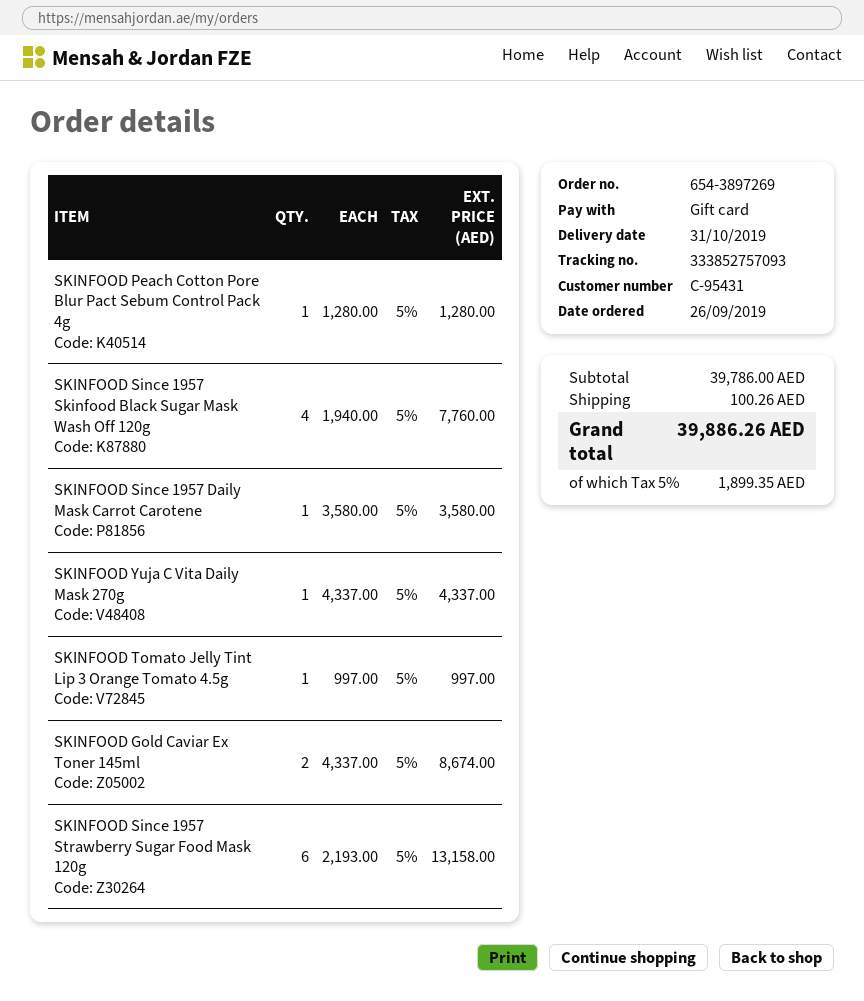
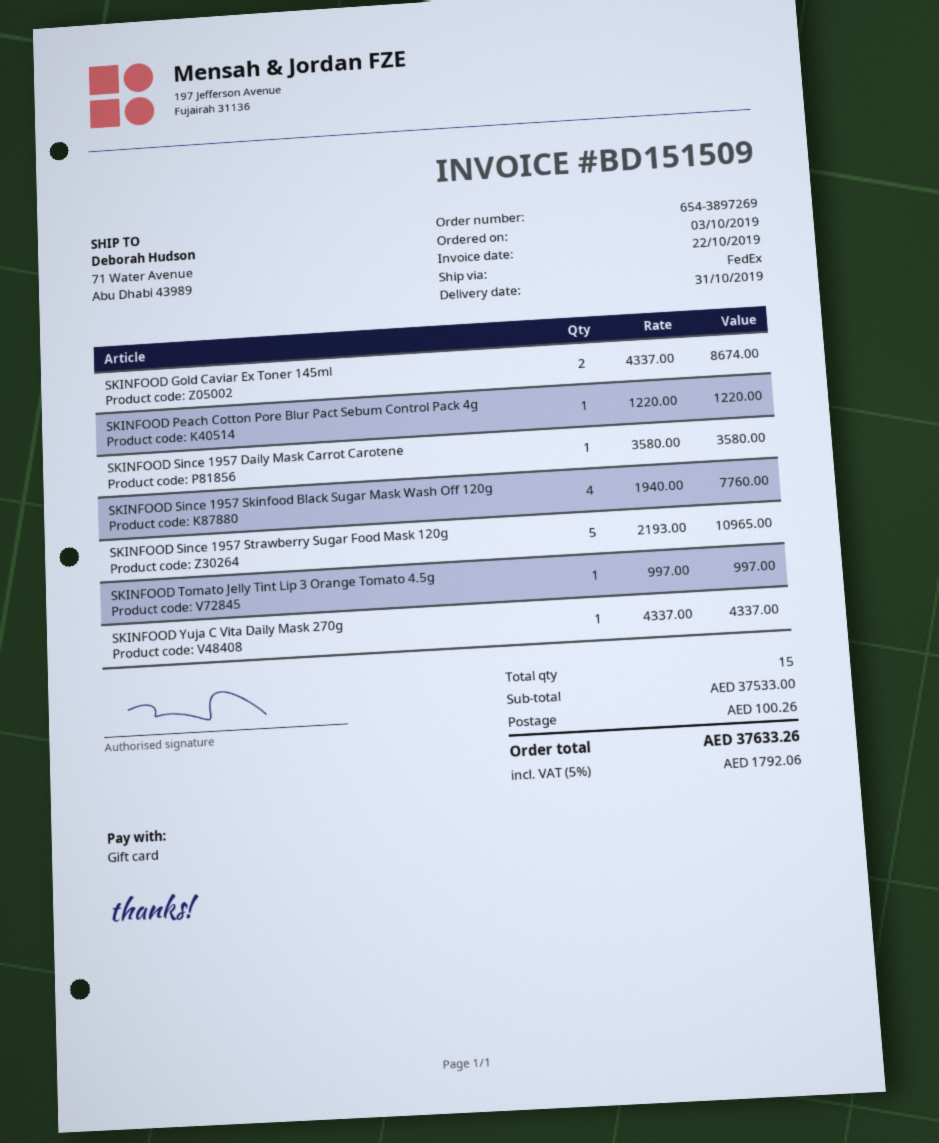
order date: 2019-09-26 -> 2019-10-03
SKINFOOD Peach Cotton Pore Blur Pact Sebum Control Pack 4g: 1 x 1280.00 = 1280.00 -> 1 x 1220.00 = 1220.00
SKINFOOD Since 1957 Strawberry Sugar Food Mask 120g: 6 x 2193.00 = 13158.00 -> 5 x 2193.00 = 10965.00
subtotal: 39786.00 -> 37533.00
tax: 5% = 1899.35 -> 5% = 1792.06
total: 39886.26 -> 37633.26

